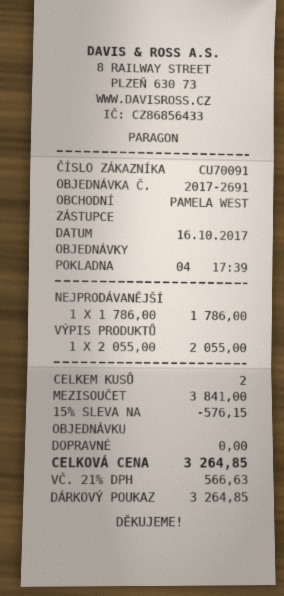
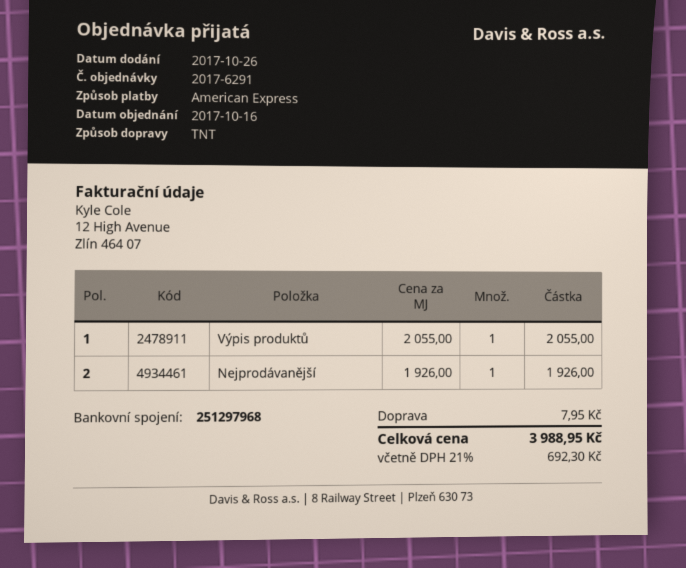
order number: 2017-2691 -> 2017-6291
payment method: gift card -> American Express
NEJPRODÁVANĚJŠÍ: 1 x 1786.00 = 1786.00 -> 1 x 1926.00 = 1926.00
discount: 15% = 576.15 -> none
shipping: 0.00 -> 7.95
tax: 21% = 566.63 -> 21% = 692.30
total: 3264.85 -> 3988.95

